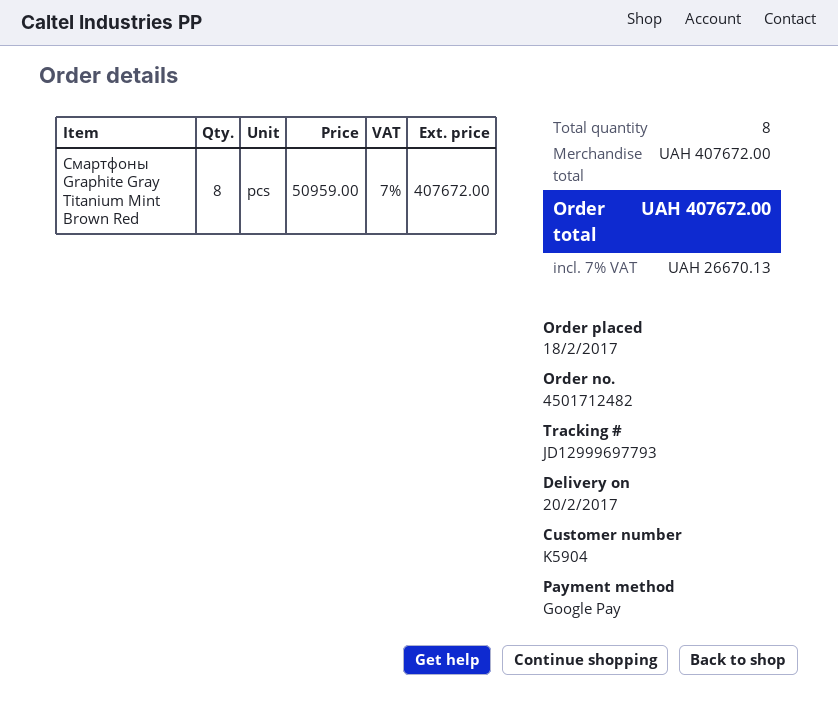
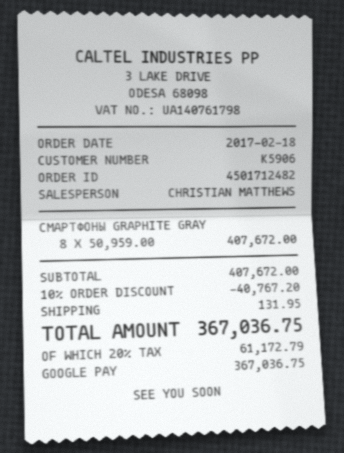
customer number: K5904 -> K5906
discount: none -> 10% = 40767.20
shipping: none -> 131.95
tax: 7% = 26670.13 -> 20% = 61172.79
total: 407672.00 -> 367036.75

